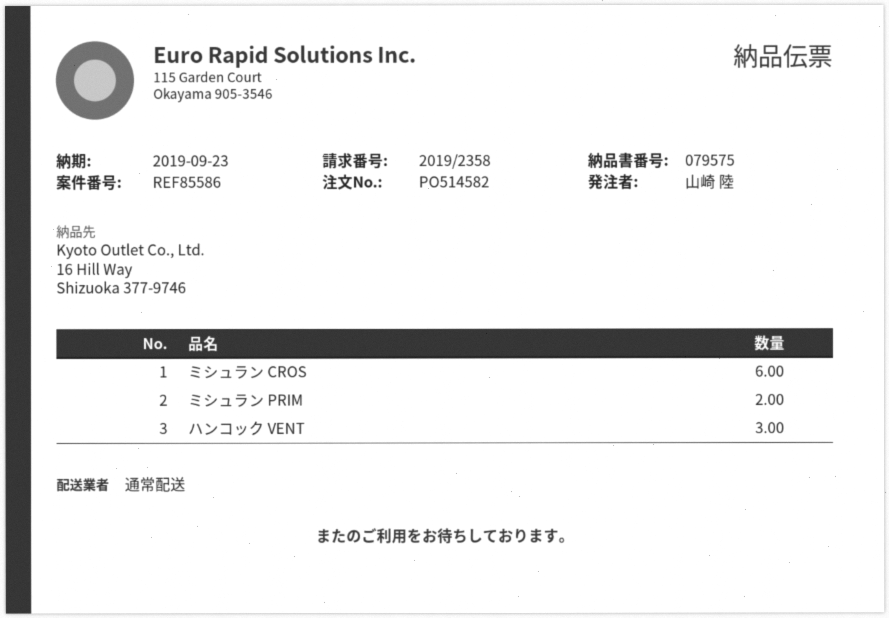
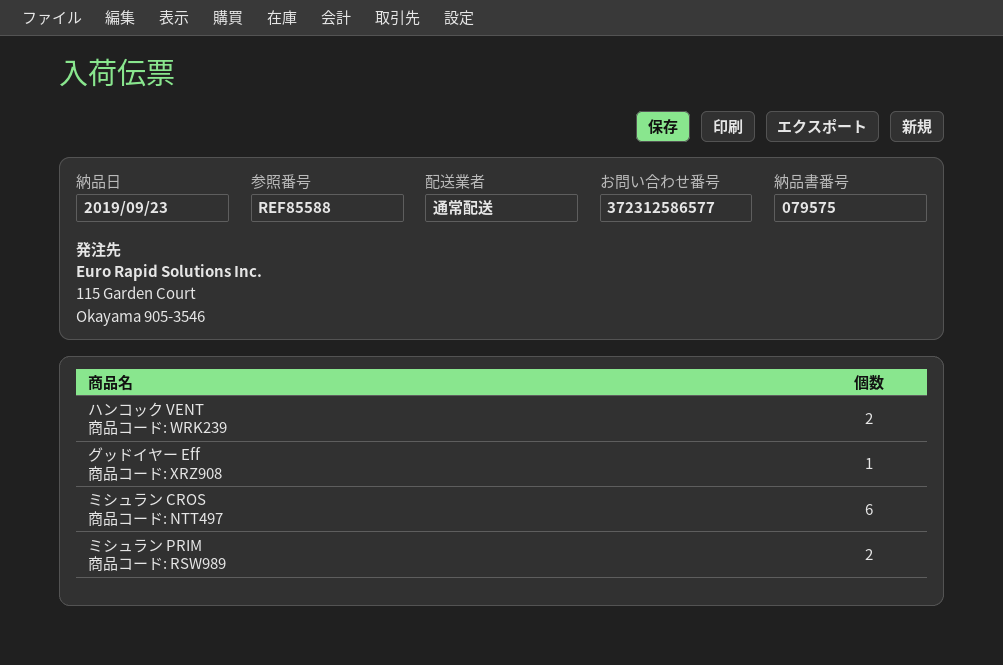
reference: REF85586 -> REF85588
ハンコック VENT: 3 -> 2
グッドイヤー Eff: none -> 1

